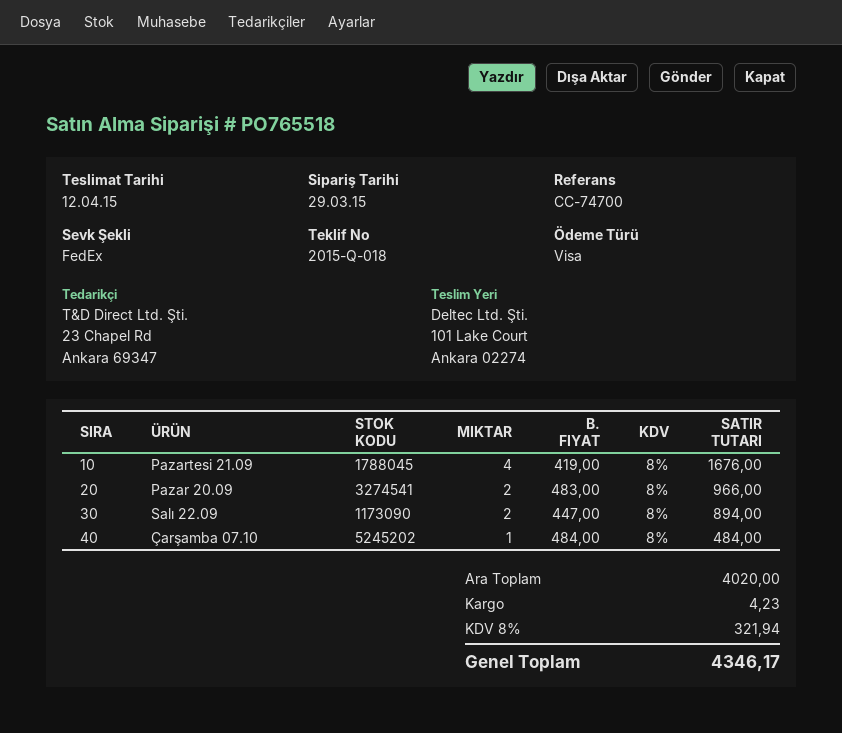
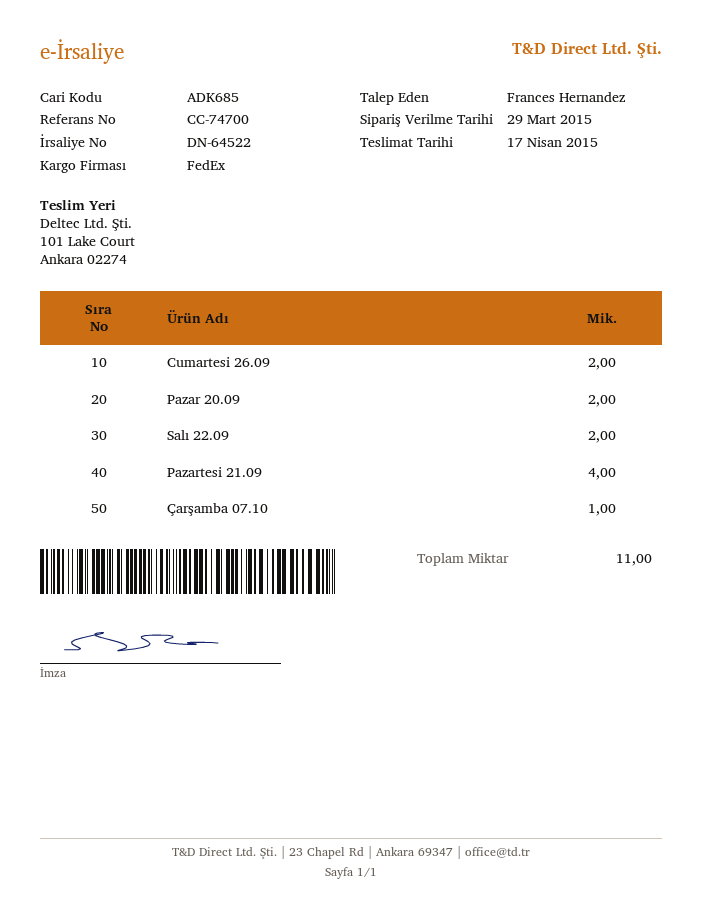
delivery date: 2015-04-12 -> 2015-04-17
Cumartesi 26.09: none -> 2

